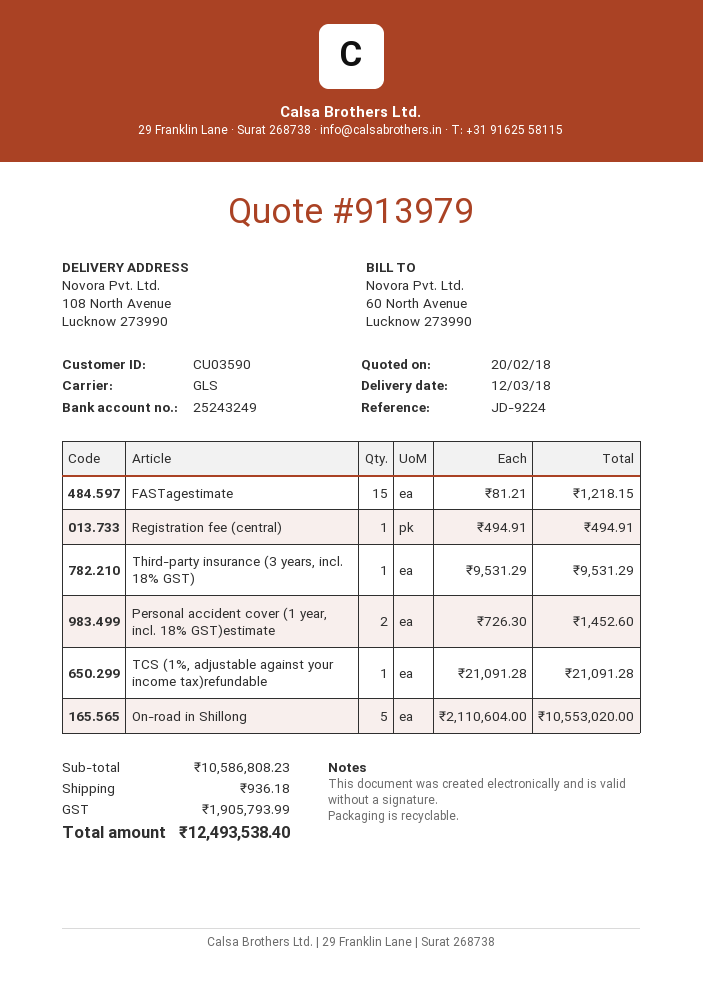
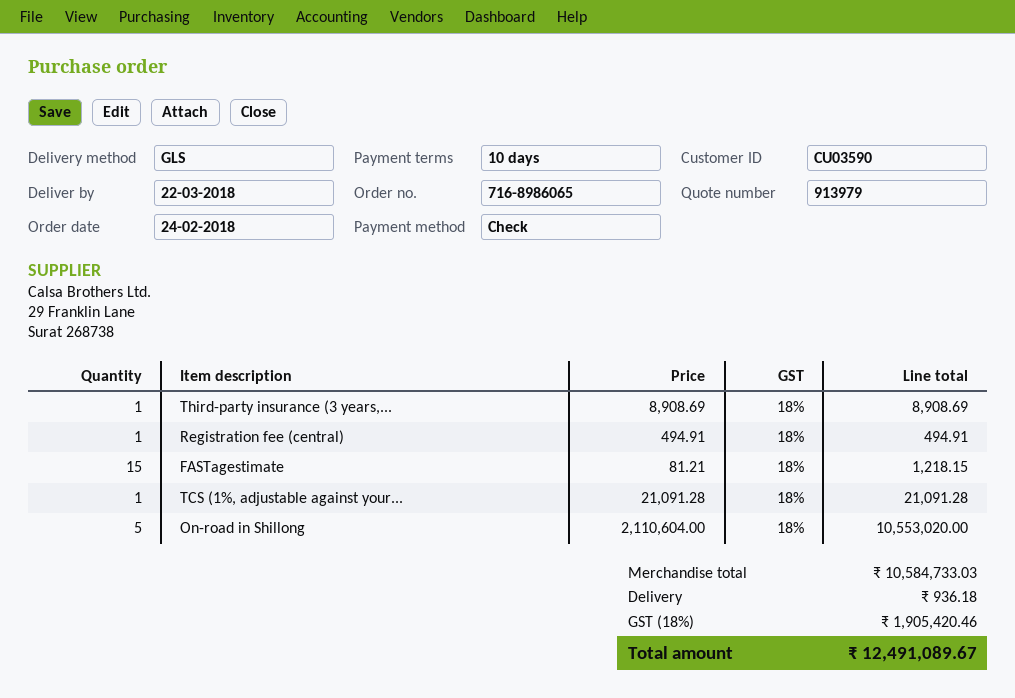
delivery date: 2018-03-12 -> 2018-03-22
Third-party insurance (3 years, incl. 18% GST): 1 x 9531.29 = 9531.29 -> 1 x 8908.69 = 8908.69
Personal accident cover (1 year, incl. 18% GST)estimate: 2 x 726.30 = 1452.60 -> none
subtotal: 10586808.23 -> 10584733.03
tax: 1905793.99 -> 1905420.46
total: 12493538.40 -> 12491089.67

